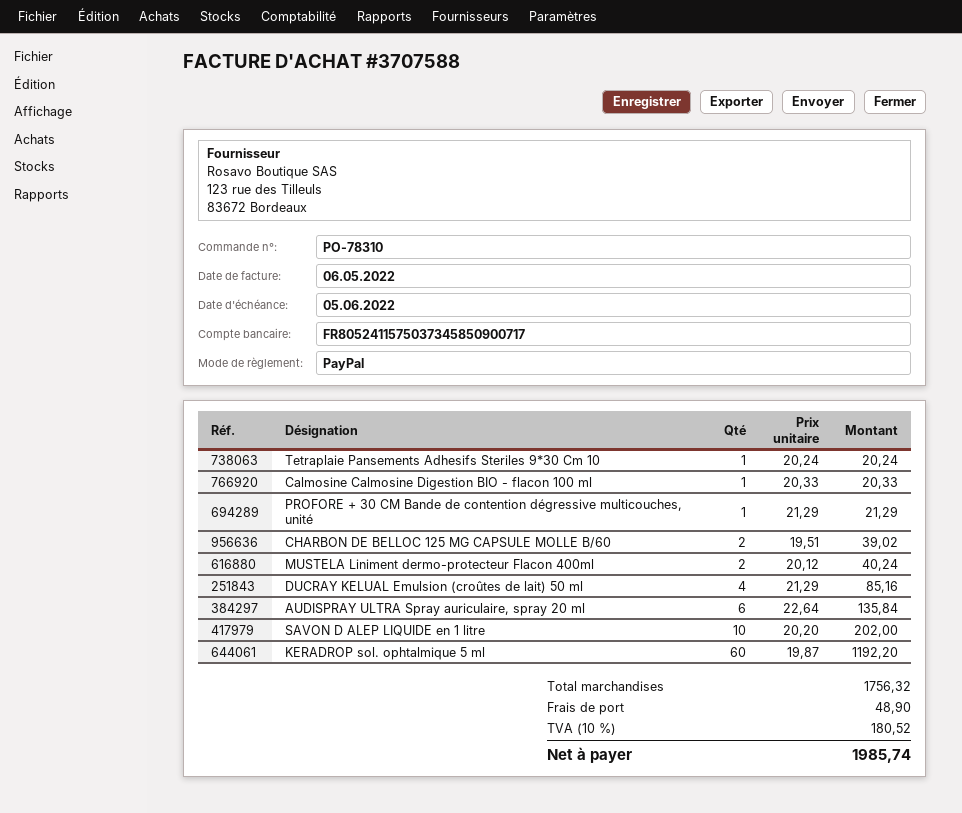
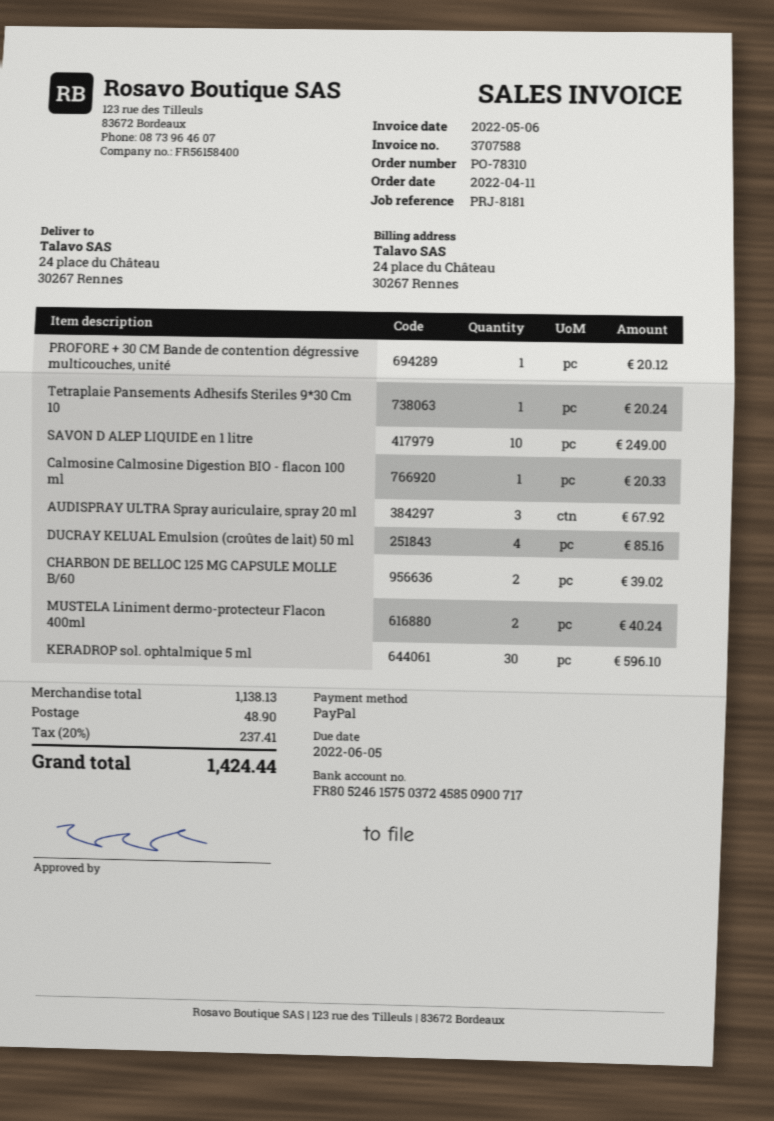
bank account: FR8052411575037345850900717 -> FR8052461575037245850900717
PROFORE + 30 CM Bande de contention dégressive multicouches, unité: 1 for 21.29 -> 1 for 20.12
AUDISPRAY ULTRA Spray auriculaire, spray 20 ml: 6 for 135.84 -> 3 for 67.92
SAVON D ALEP LIQUIDE en 1 litre: 10 for 202.00 -> 10 for 249.00
KERADROP sol. ophtalmique 5 ml: 60 for 1192.20 -> 30 for 596.10
subtotal: 1756.32 -> 1138.13
tax: 10% = 180.52 -> 20% = 237.41
total: 1985.74 -> 1424.44

